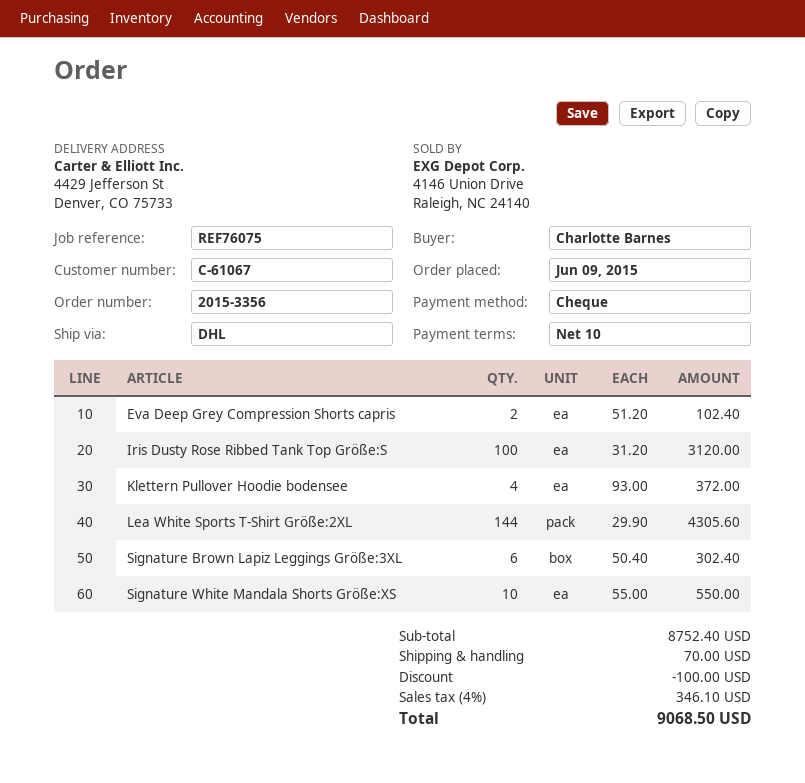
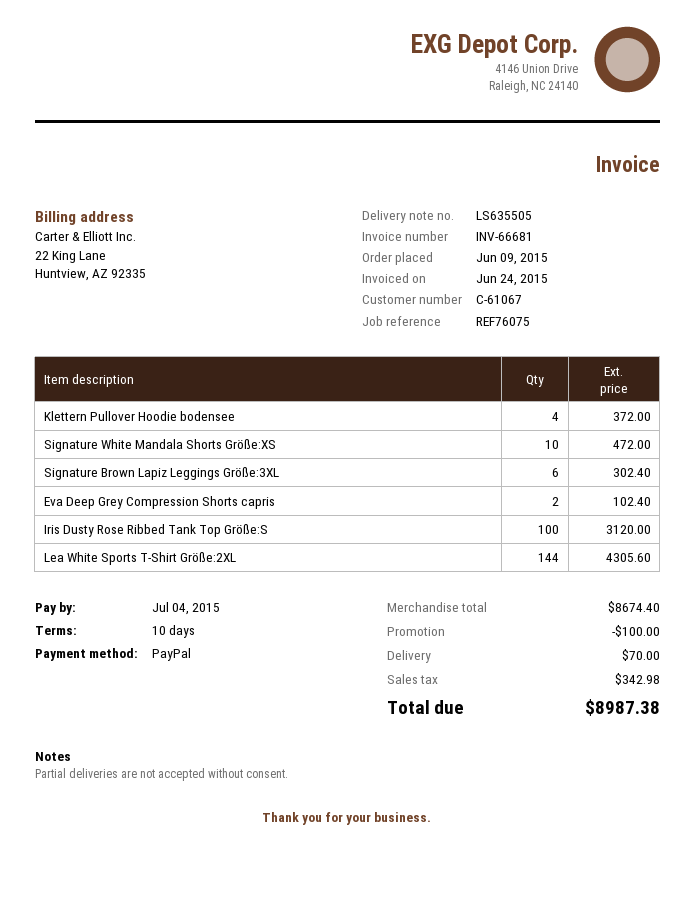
payment method: cheque -> PayPal
Signature White Mandala Shorts Größe:XS: 10 for 550.00 -> 10 for 472.00
subtotal: 8752.40 -> 8674.40
tax: 346.10 -> 342.98
total: 9068.50 -> 8987.38

